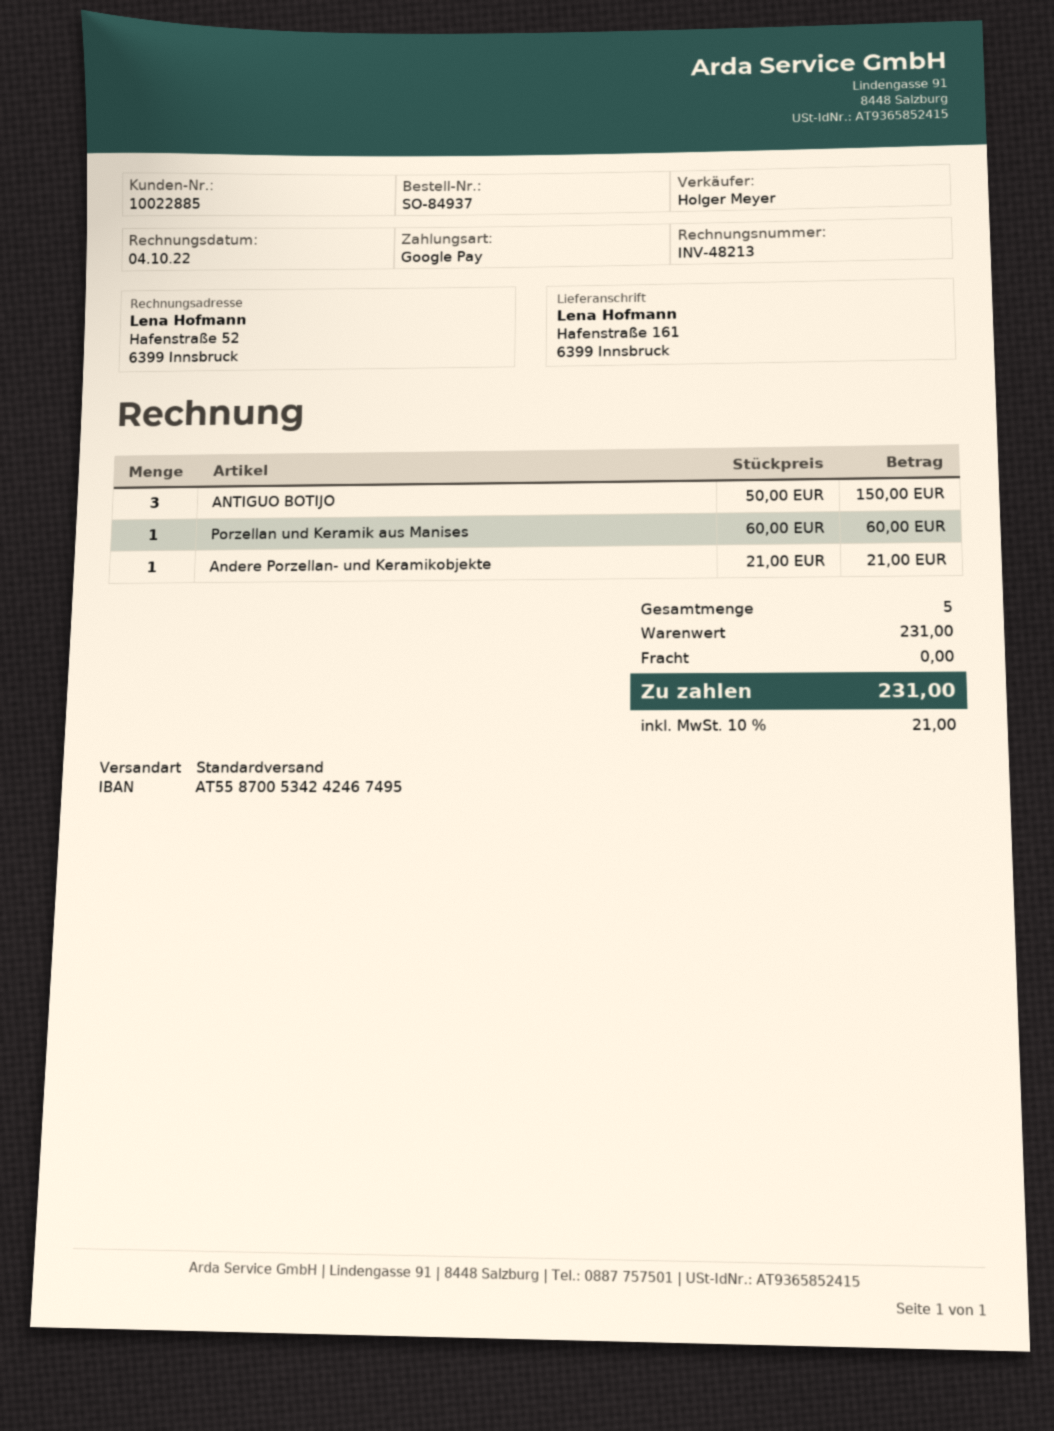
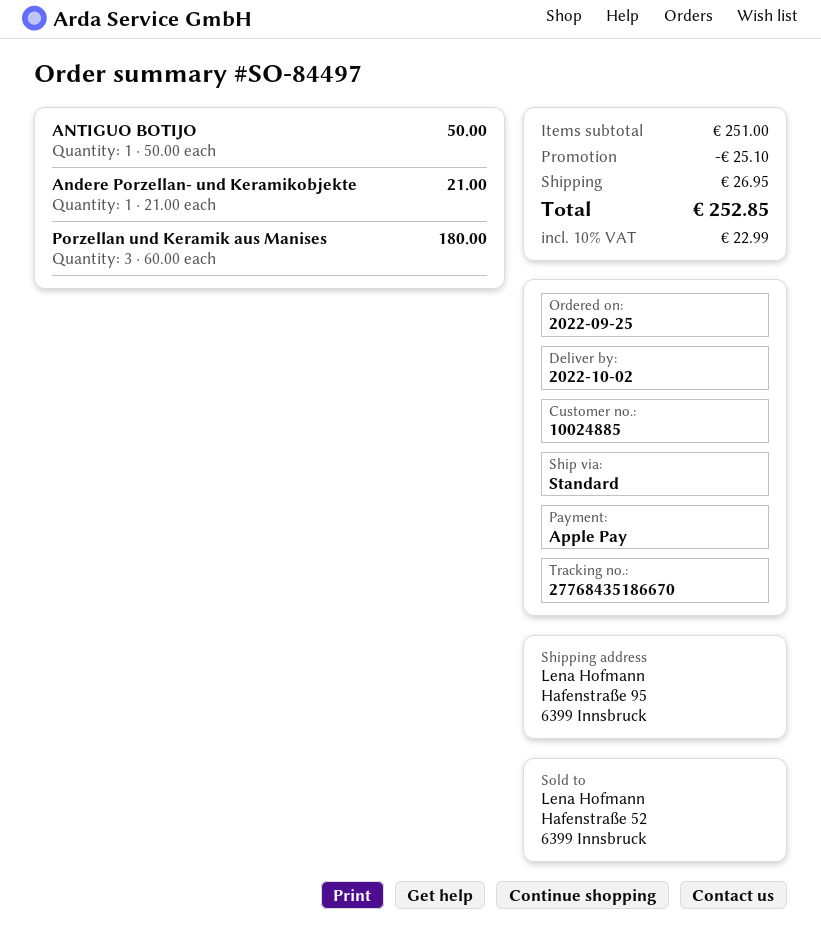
order number: SO-84937 -> SO-84497
customer number: 10022885 -> 10024885
payment method: Google Pay -> Apple Pay
ship to: Hafenstraße 161, 6399 Innsbruck -> Hafenstraße 95, 6399 Innsbruck
ANTIGUO BOTIJO: 3 x 50.00 = 150.00 -> 1 x 50.00 = 50.00
Porzellan und Keramik aus Manises: 1 x 60.00 = 60.00 -> 3 x 60.00 = 180.00
subtotal: 231.00 -> 251.00
discount: none -> 25.10
shipping: 0.00 -> 26.95
tax: 10% = 21.00 -> 10% = 22.99
total: 231.00 -> 252.85

